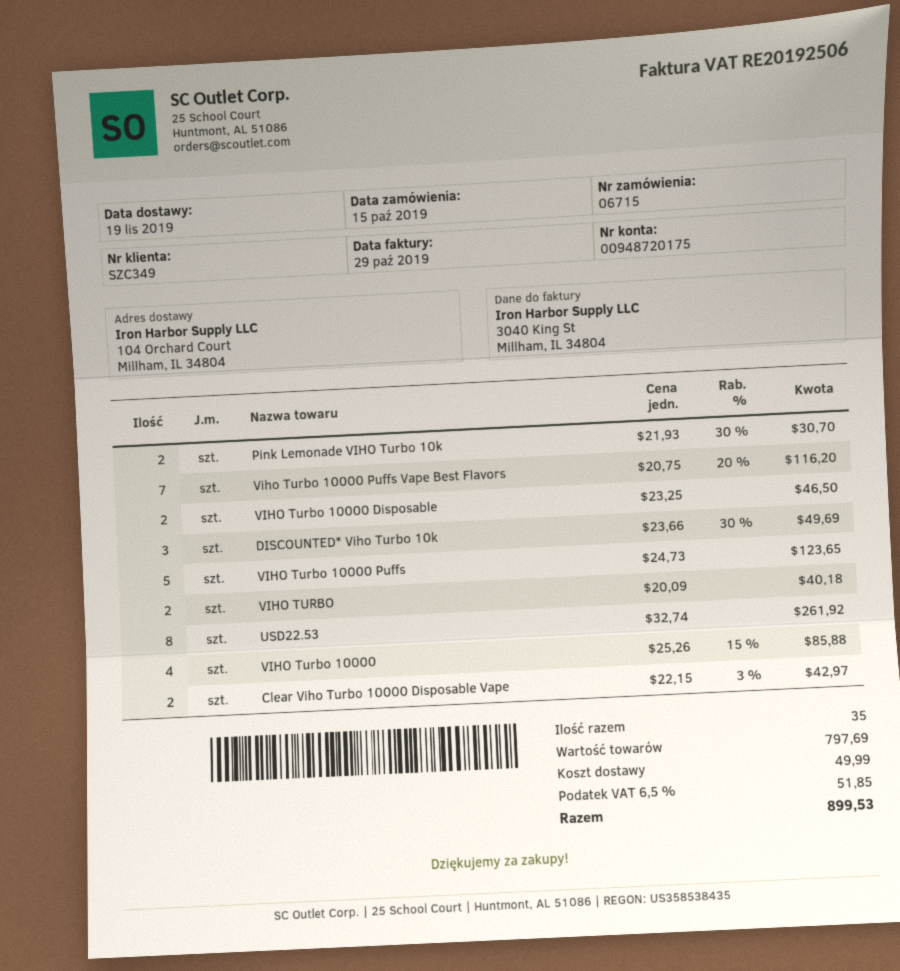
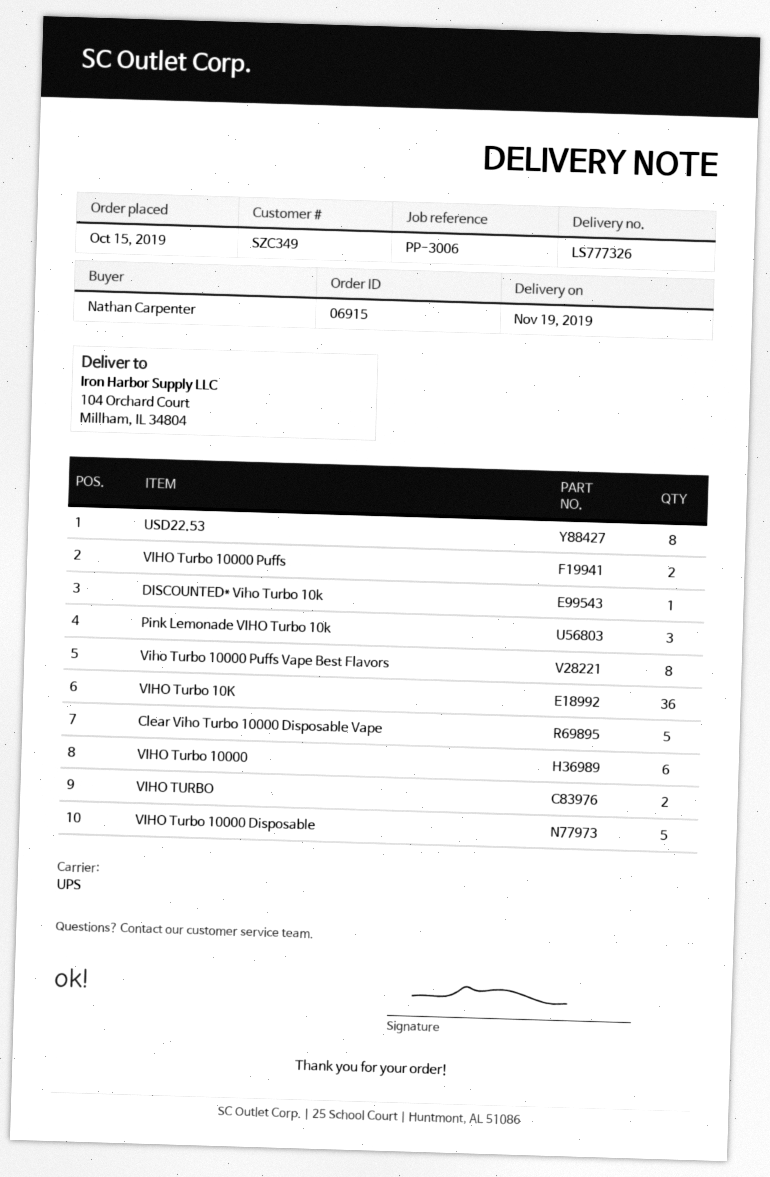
order number: 06715 -> 06915
Pink Lemonade VIHO Turbo 10k: 2 -> 3
Viho Turbo 10000 Puffs Vape Best Flavors: 7 -> 8
VIHO Turbo 10000 Disposable: 2 -> 5
DISCOUNTED* Viho Turbo 10k: 3 -> 1
VIHO Turbo 10000 Puffs: 5 -> 2
VIHO Turbo 10000: 4 -> 6
Clear Viho Turbo 10000 Disposable Vape: 2 -> 5
VIHO Turbo 10K: none -> 36

